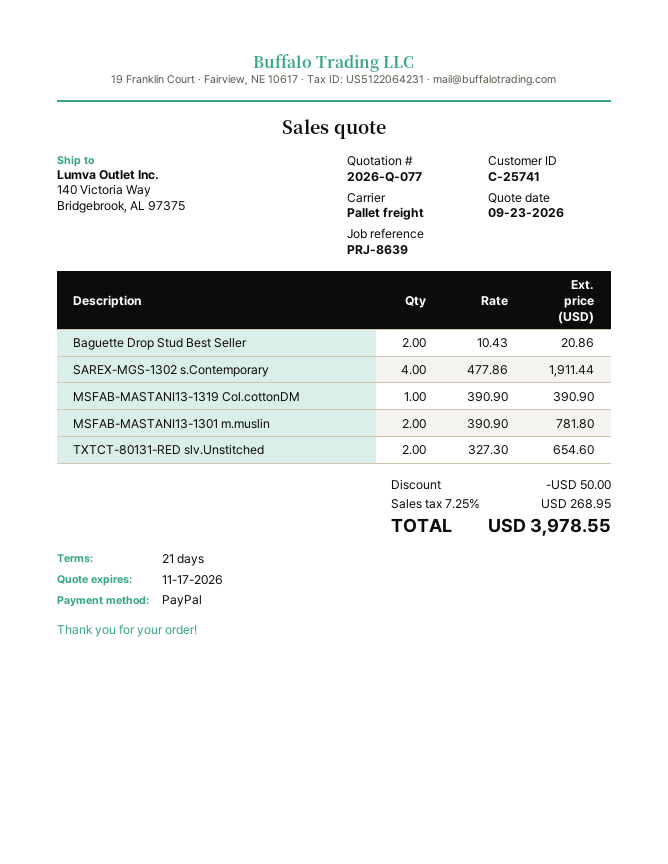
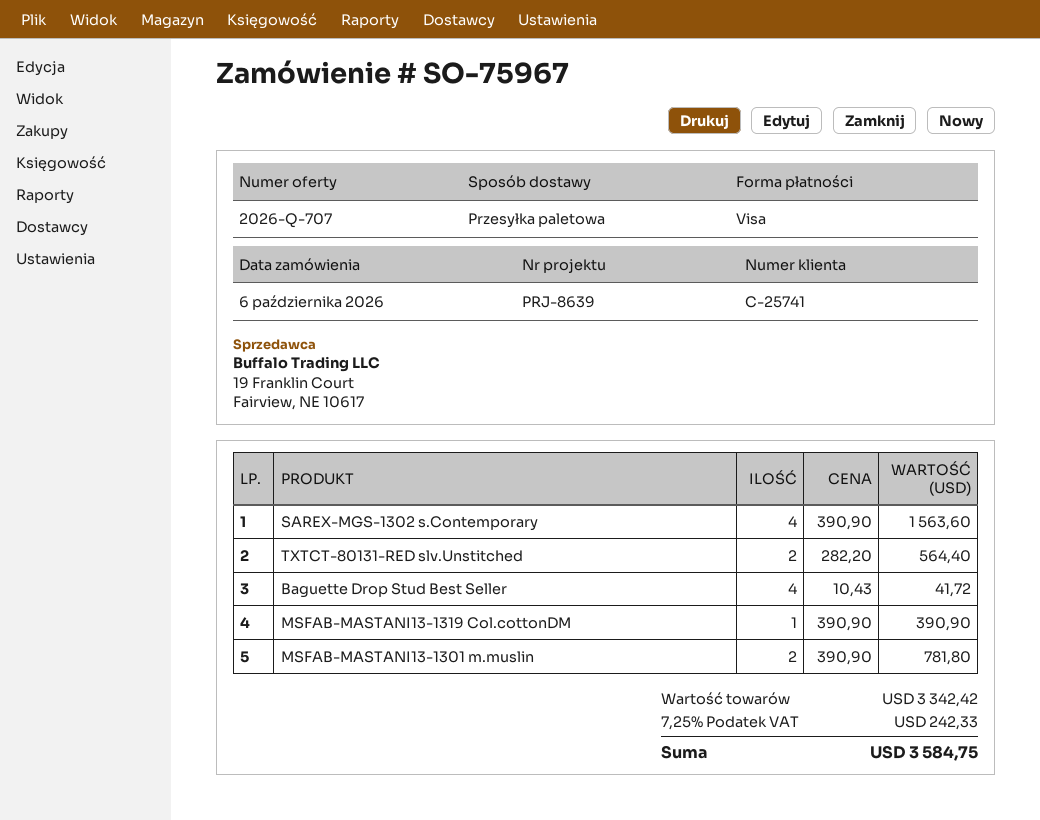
quote number: 2026-Q-077 -> 2026-Q-707
payment method: PayPal -> Visa
Baguette Drop Stud Best Seller: 2 x 10.43 = 20.86 -> 4 x 10.43 = 41.72
SAREX-MGS-1302 s.Contemporary: 4 x 477.86 = 1911.44 -> 4 x 390.90 = 1563.60
TXTCT-80131-RED slv.Unstitched: 2 x 327.30 = 654.60 -> 2 x 282.20 = 564.40
discount: 50.00 -> none
tax: 7.25% = 268.95 -> 7.25% = 242.33
total: 3978.55 -> 3584.75

